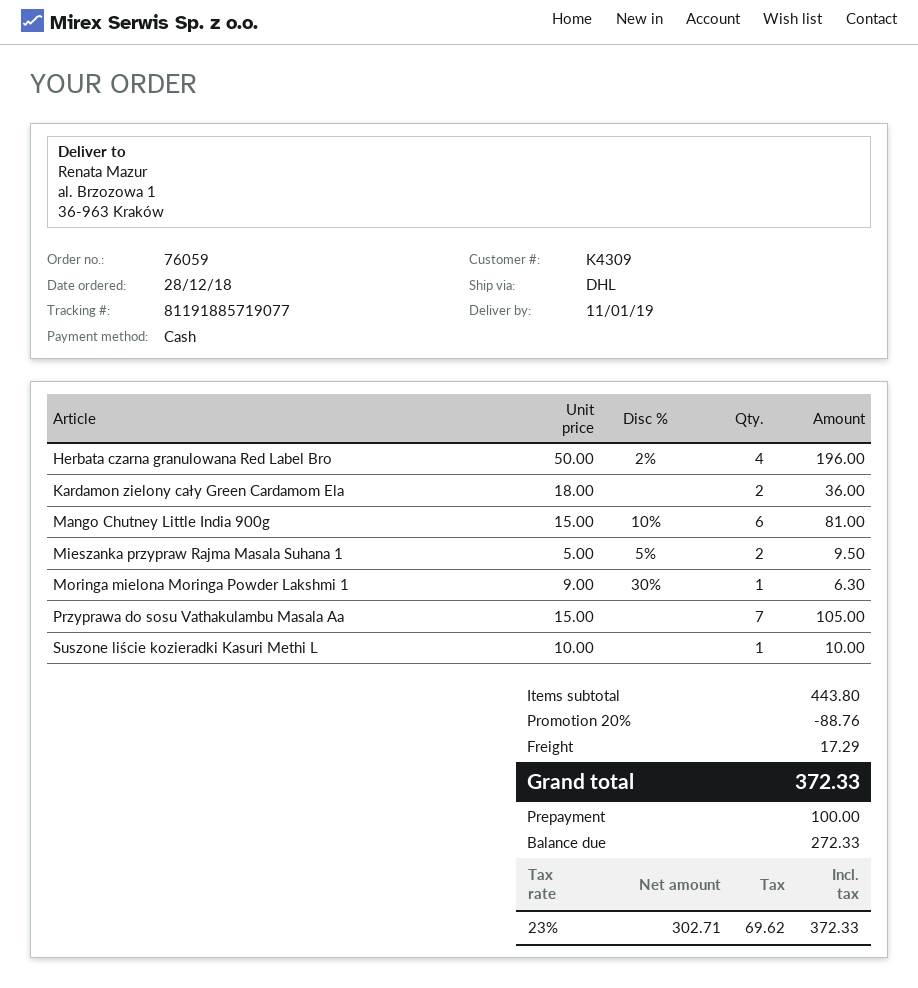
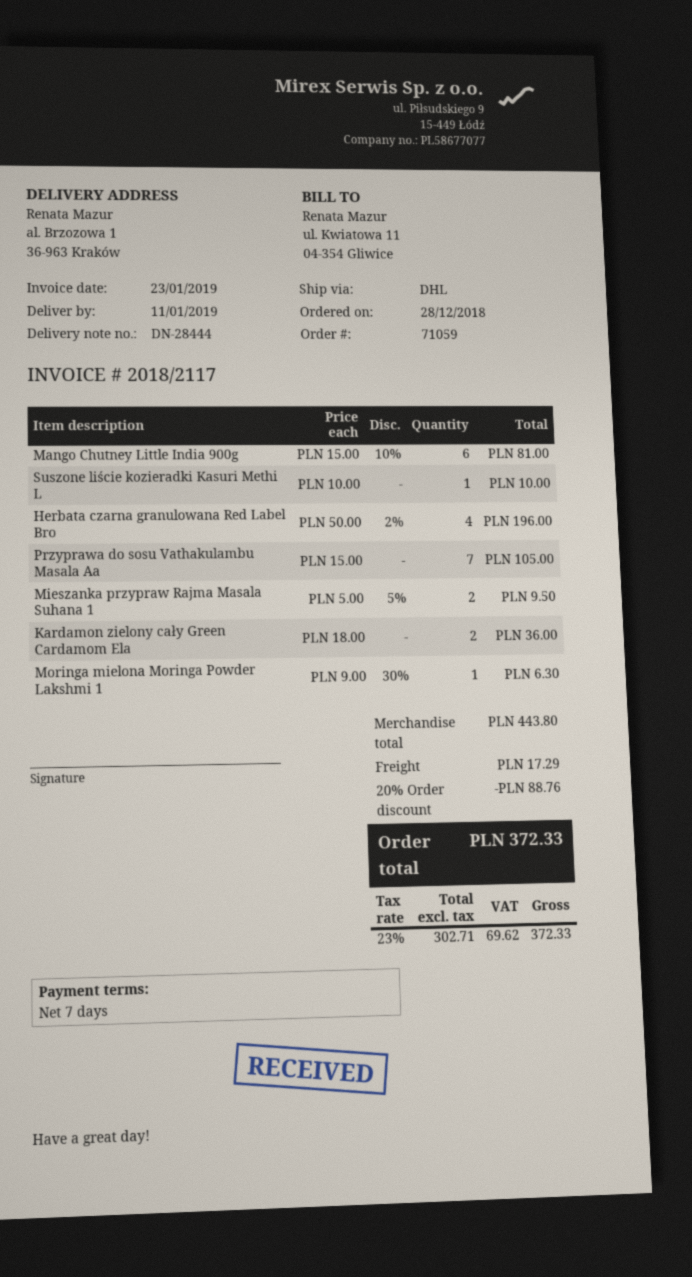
order number: 76059 -> 71059

